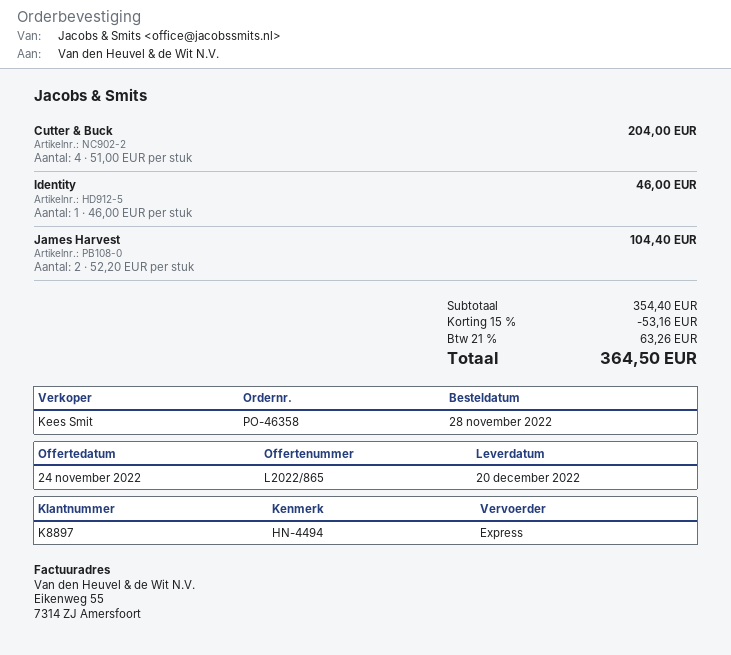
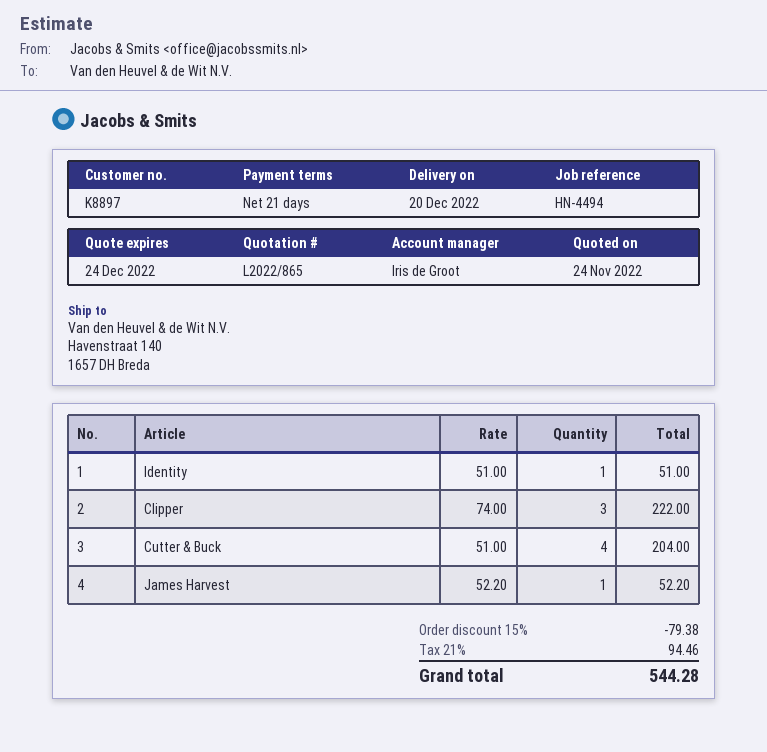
sales rep: Kees Smit -> Iris de Groot
Identity: 1 x 46.00 = 46.00 -> 1 x 51.00 = 51.00
James Harvest: 2 x 52.20 = 104.40 -> 1 x 52.20 = 52.20
Clipper: none -> 3 x 74.00 = 222.00
discount: 15% = 53.16 -> 15% = 79.38
tax: 21% = 63.26 -> 21% = 94.46
total: 364.50 -> 544.28

